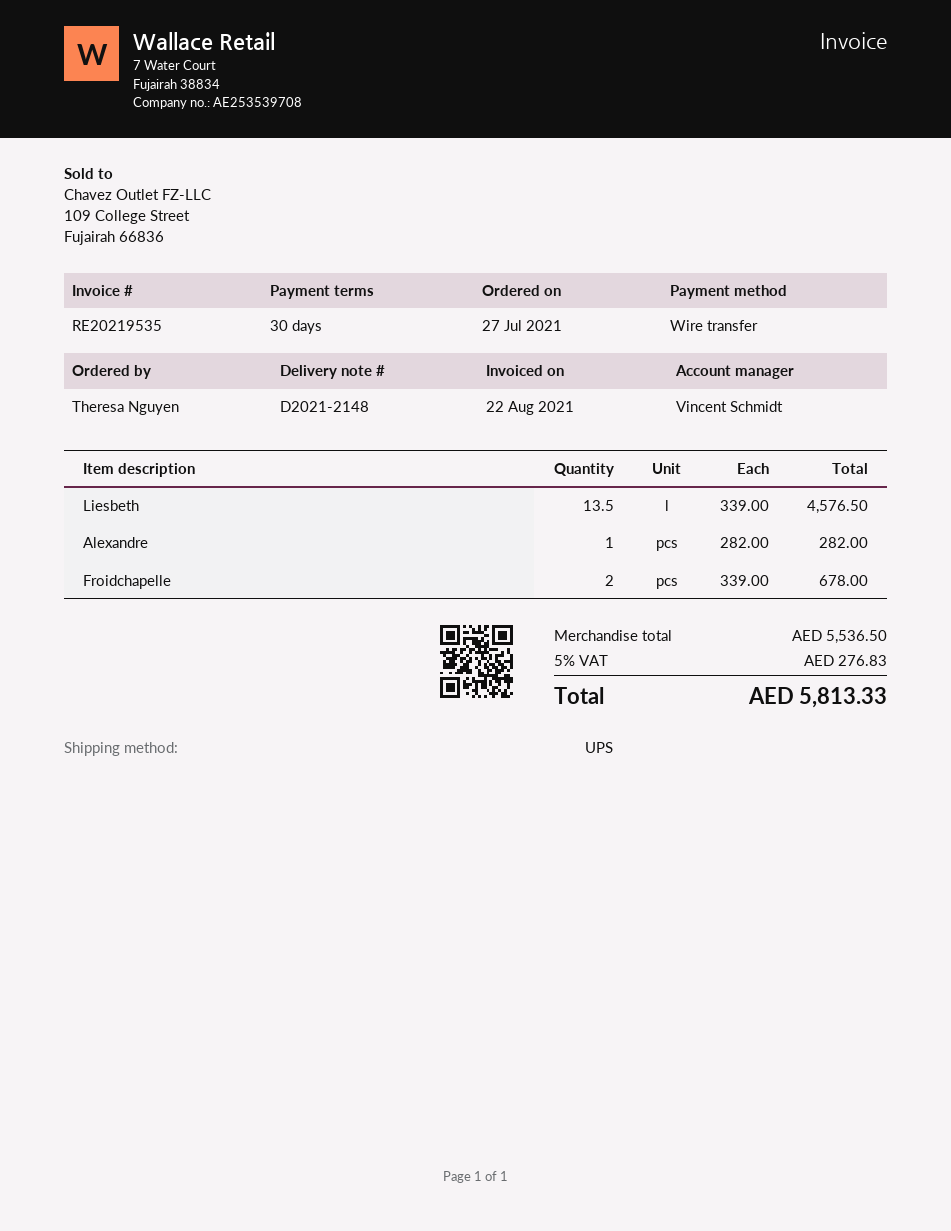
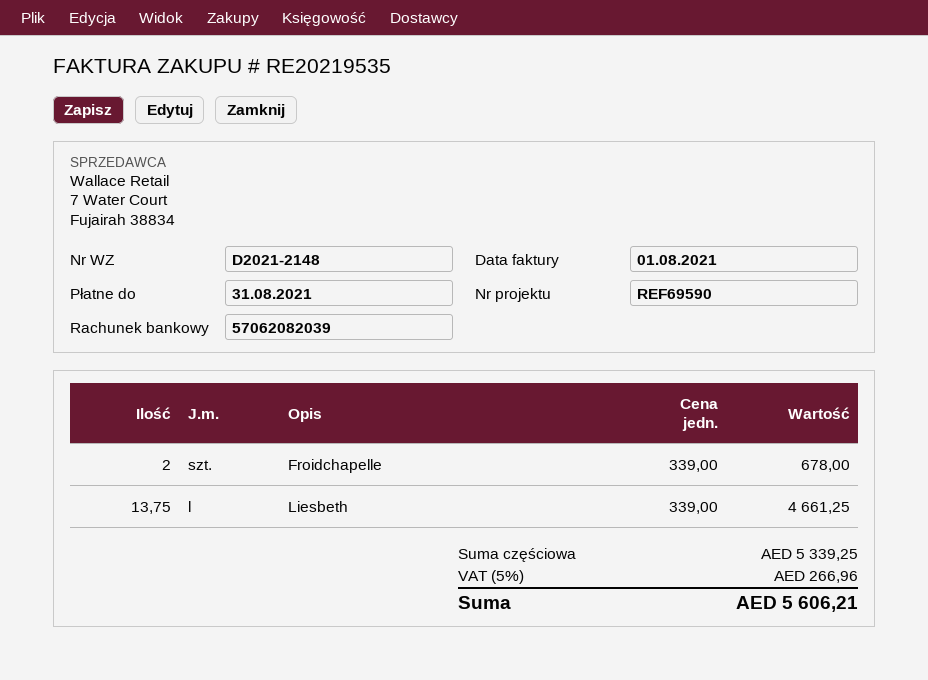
invoice date: 2021-08-22 -> 2021-08-01
Liesbeth: 13.5 x 339.00 = 4576.50 -> 13.75 x 339.00 = 4661.25
Alexandre: 1 x 282.00 = 282.00 -> none
subtotal: 5536.50 -> 5339.25
tax: 5% = 276.83 -> 5% = 266.96
total: 5813.33 -> 5606.21

